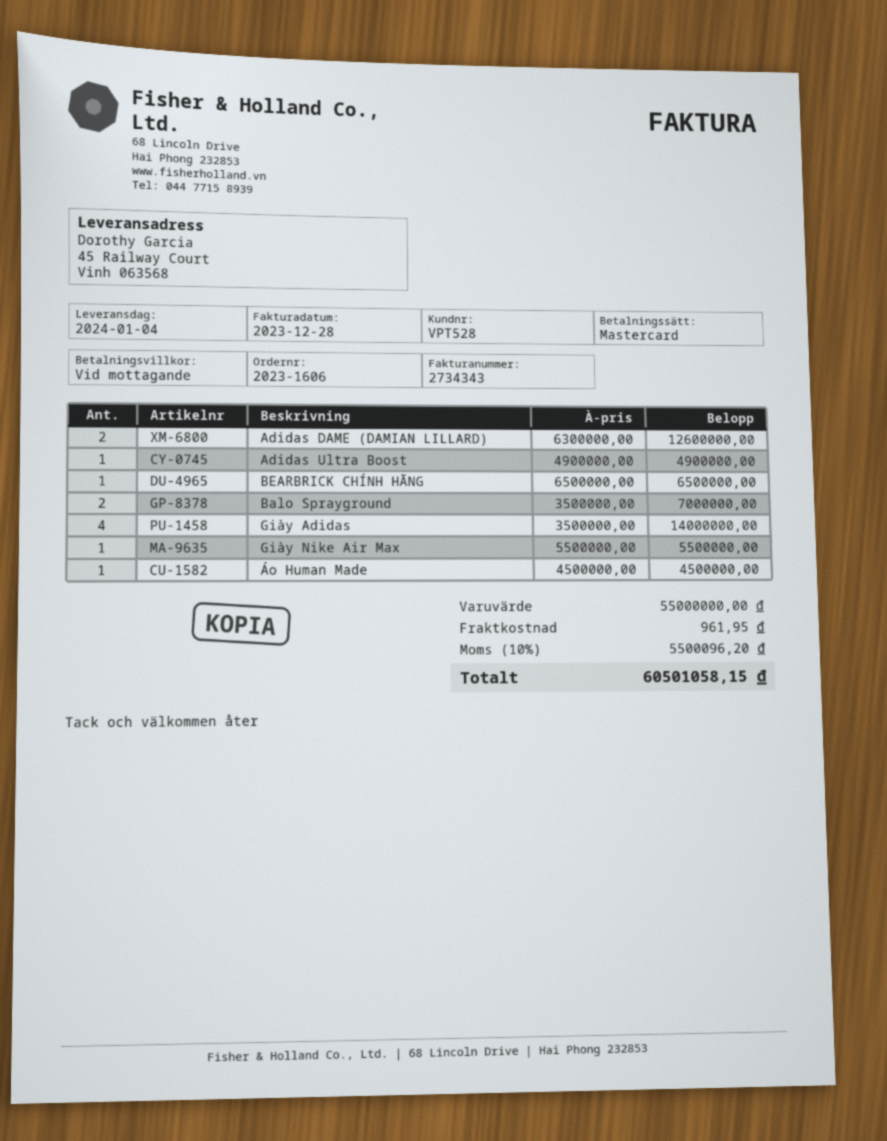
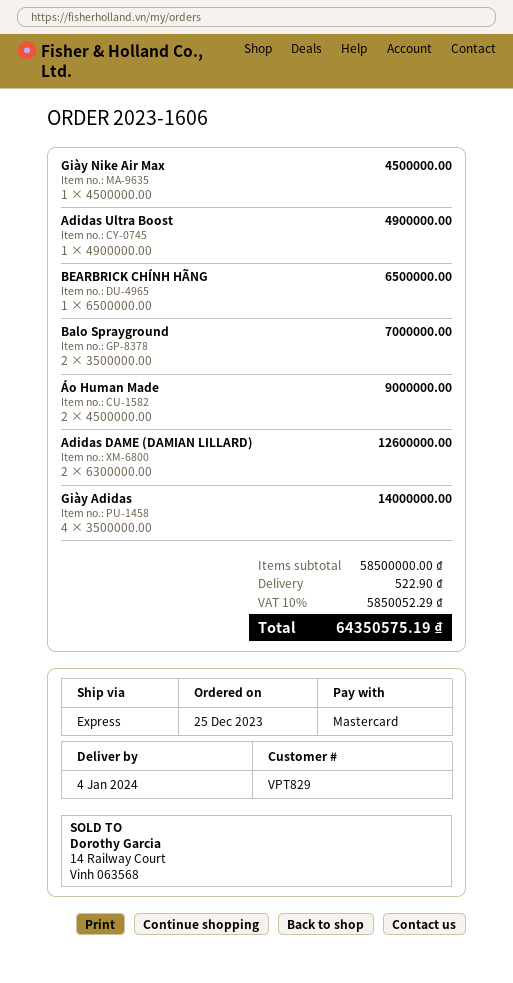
customer number: VPT528 -> VPT829
Giày Nike Air Max: 1 x 5500000.00 = 5500000.00 -> 1 x 4500000.00 = 4500000.00
Áo Human Made: 1 x 4500000.00 = 4500000.00 -> 2 x 4500000.00 = 9000000.00
subtotal: 55000000.00 -> 58500000.00
shipping: 961.95 -> 522.90
tax: 10% = 5500096.20 -> 10% = 5850052.29
total: 60501058.15 -> 64350575.19

